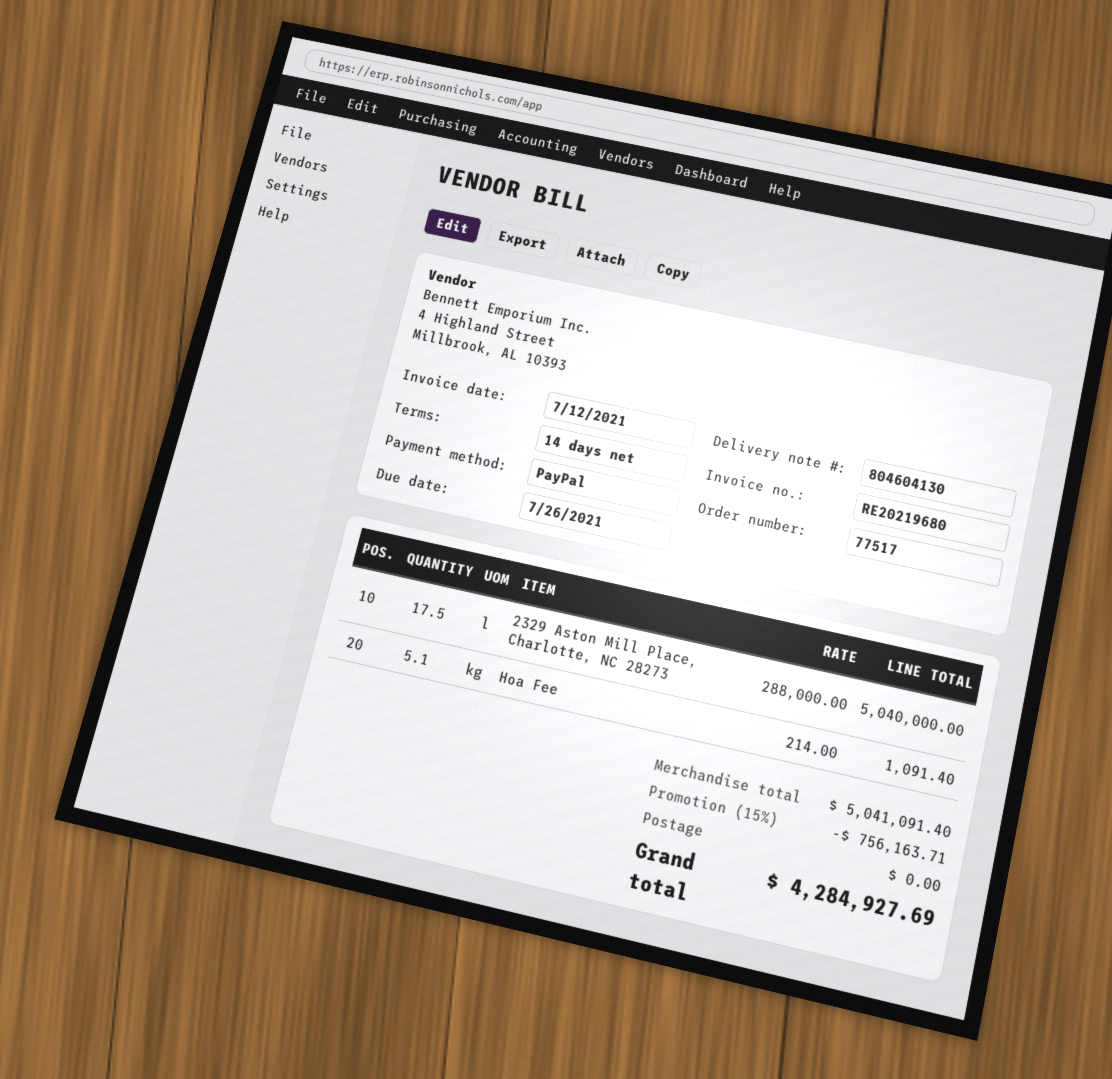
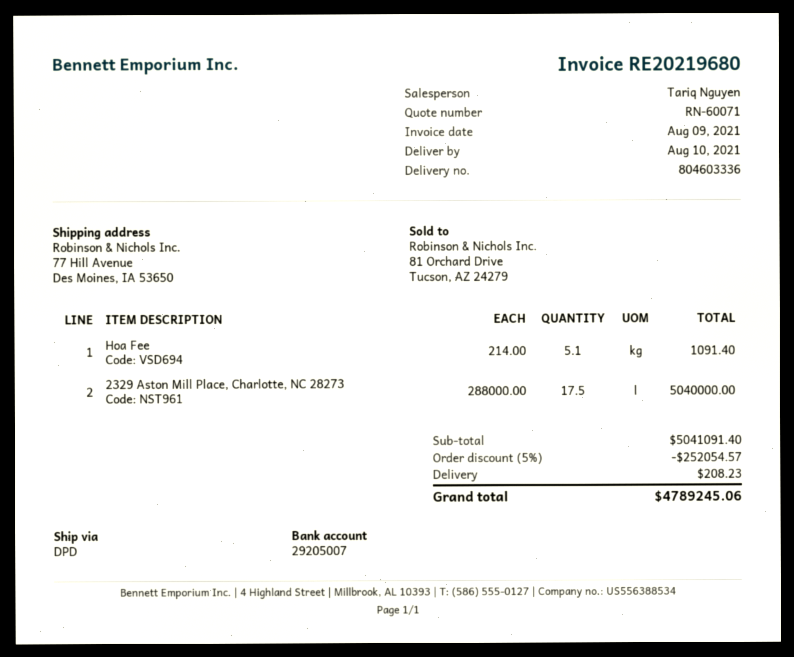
delivery note number: 804604130 -> 804603336
invoice date: 2021-07-12 -> 2021-08-09
discount: 15% = 756163.71 -> 5% = 252054.57
shipping: 0.00 -> 208.23
total: 4284927.69 -> 4789245.06

